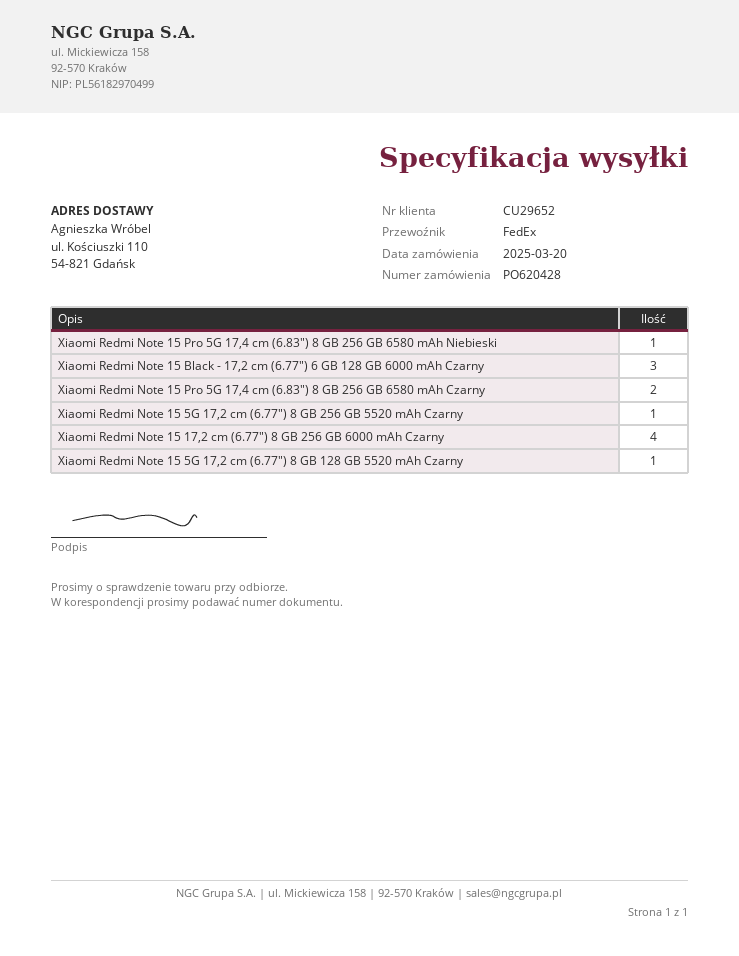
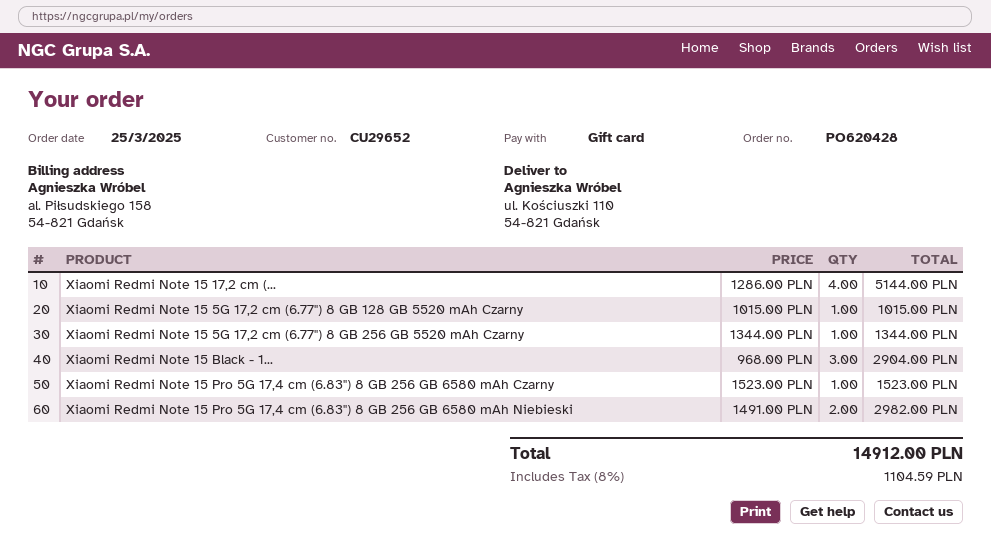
order date: 2025-03-20 -> 2025-03-25
Xiaomi Redmi Note 15 Pro 5G 17,4 cm (6.83") 8 GB 256 GB 6580 mAh Niebieski: 1 -> 2
Xiaomi Redmi Note 15 Pro 5G 17,4 cm (6.83") 8 GB 256 GB 6580 mAh Czarny: 2 -> 1

